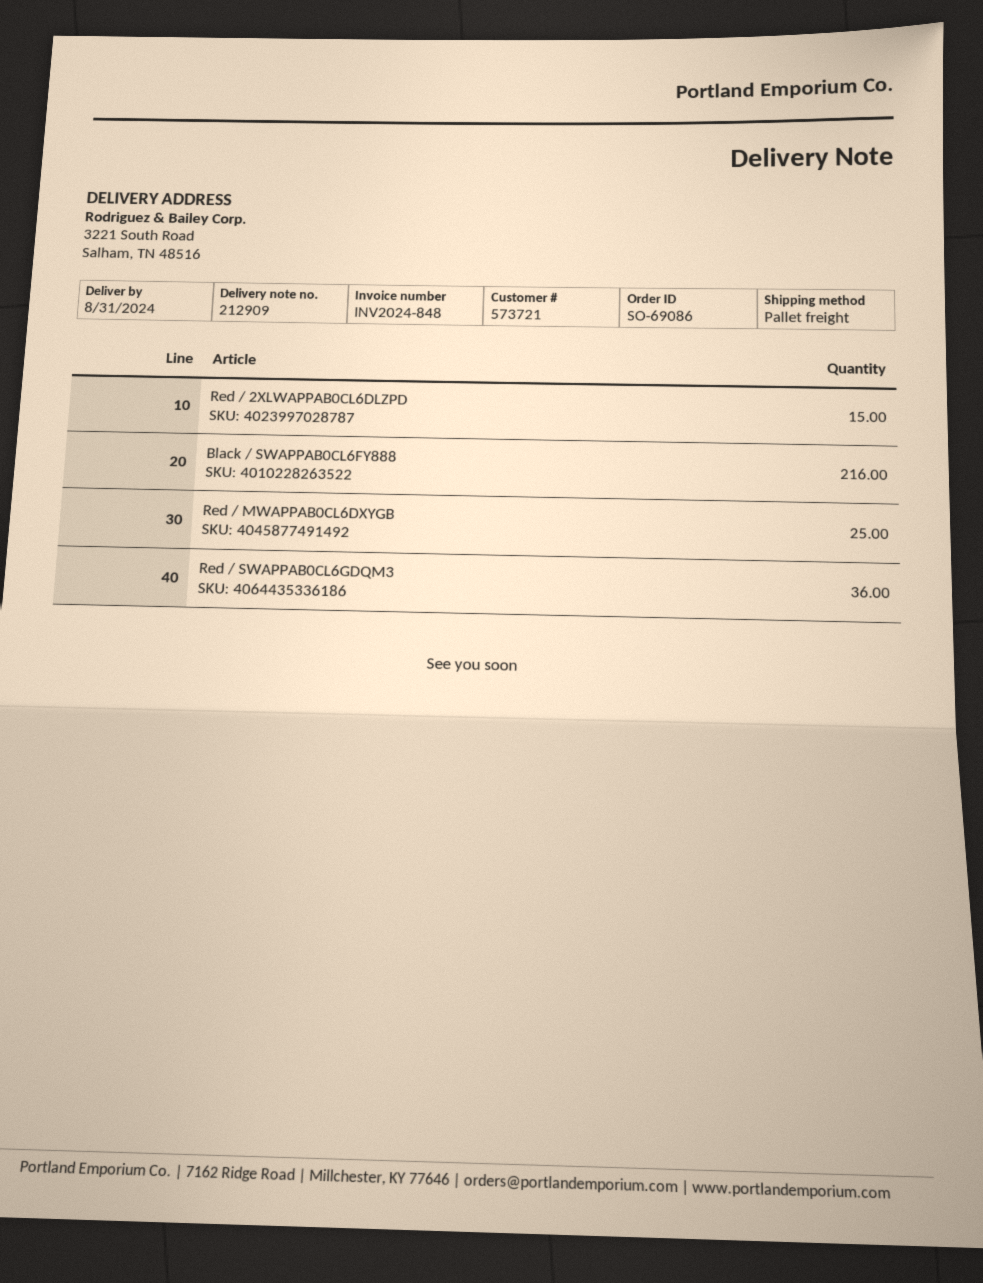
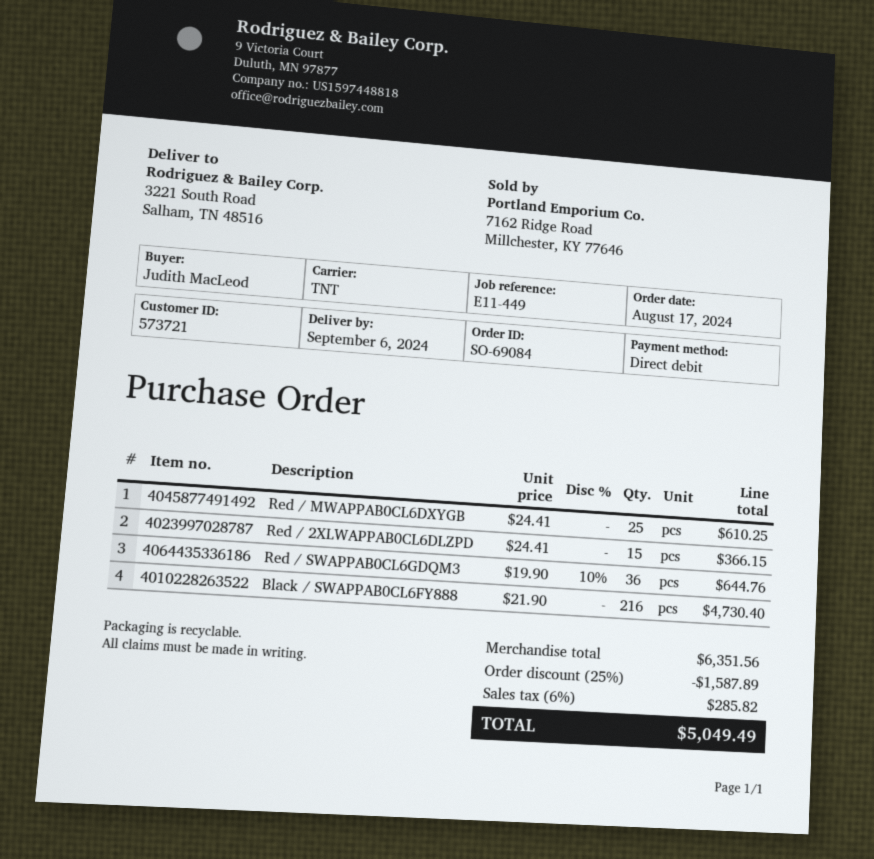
order number: SO-69086 -> SO-69084
delivery date: 2024-08-31 -> 2024-09-06
shipping method: pallet freight -> TNT

